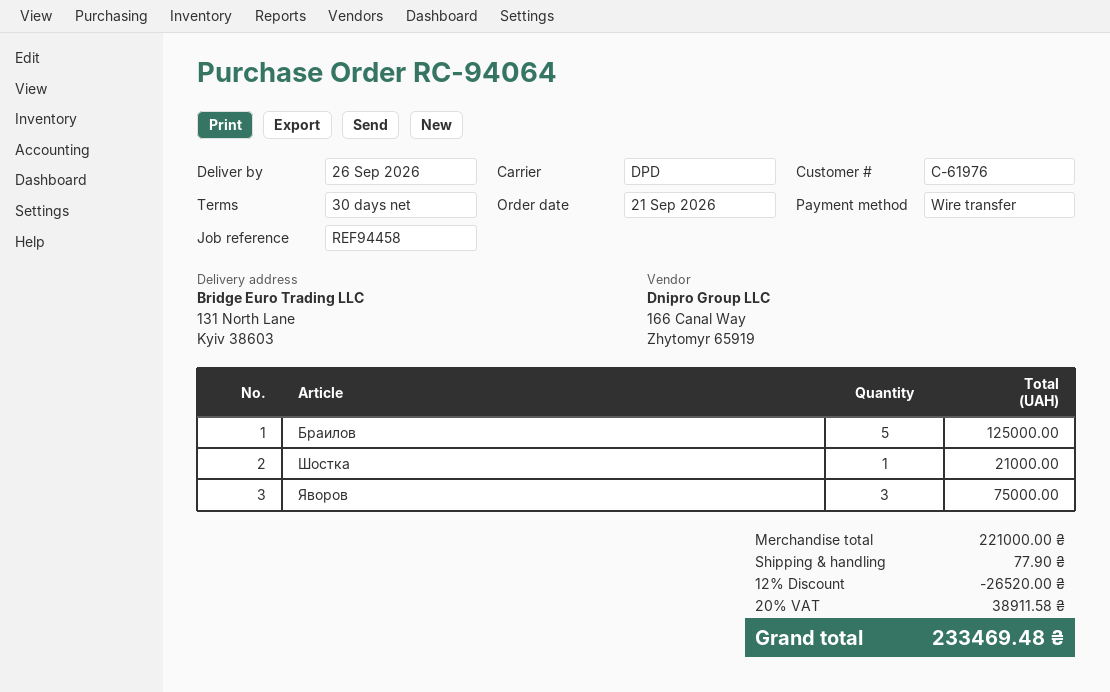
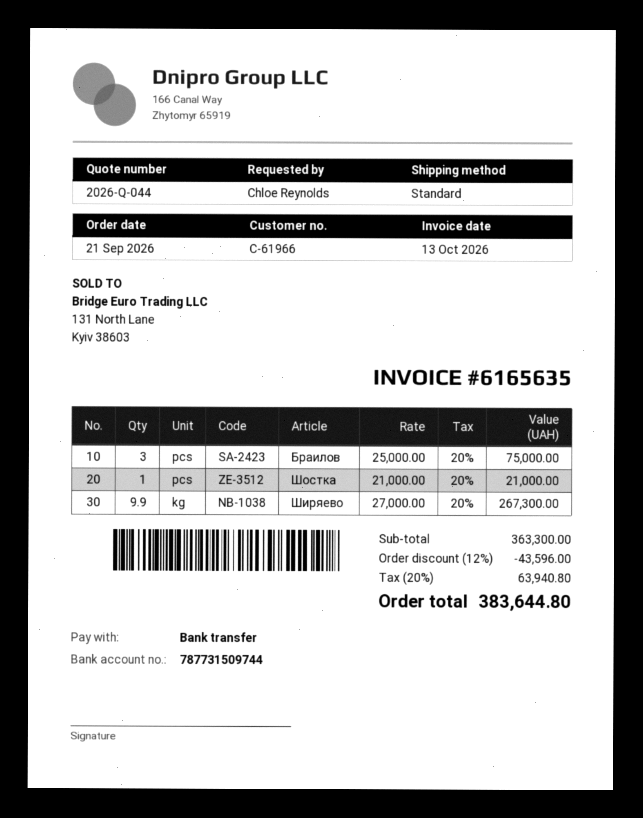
customer number: C-61976 -> C-61966
shipping method: DPD -> standard
Браилов: 5 for 125000.00 -> 3 for 75000.00
Яворов: 3 for 75000.00 -> none
Ширяево: none -> 9.9 for 267300.00
subtotal: 221000.00 -> 363300.00
discount: 12% = 26520.00 -> 12% = 43596.00
shipping: 77.90 -> none
tax: 20% = 38911.58 -> 20% = 63940.80
total: 233469.48 -> 383644.80

